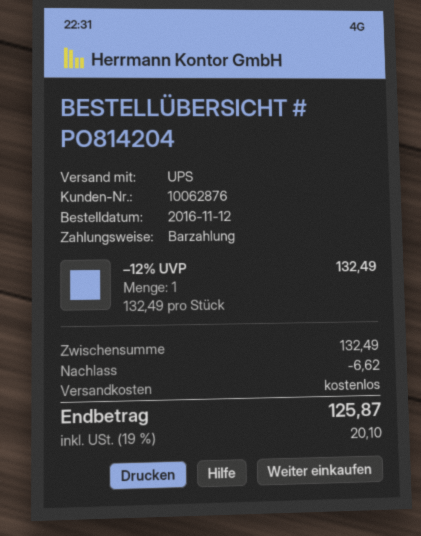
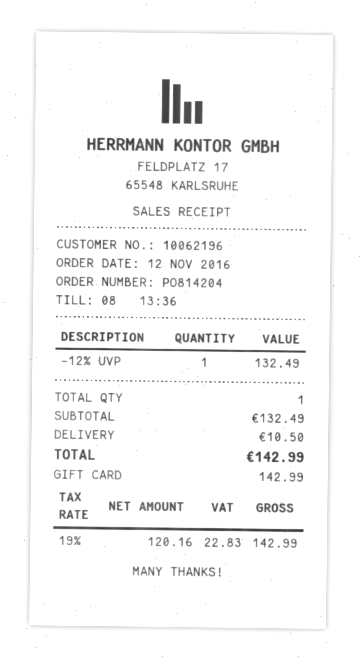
customer number: 10062876 -> 10062196
payment method: cash -> gift card
discount: 6.62 -> none
shipping: 0.00 -> 10.50
tax: 19% = 20.10 -> 19% = 22.83
total: 125.87 -> 142.99

